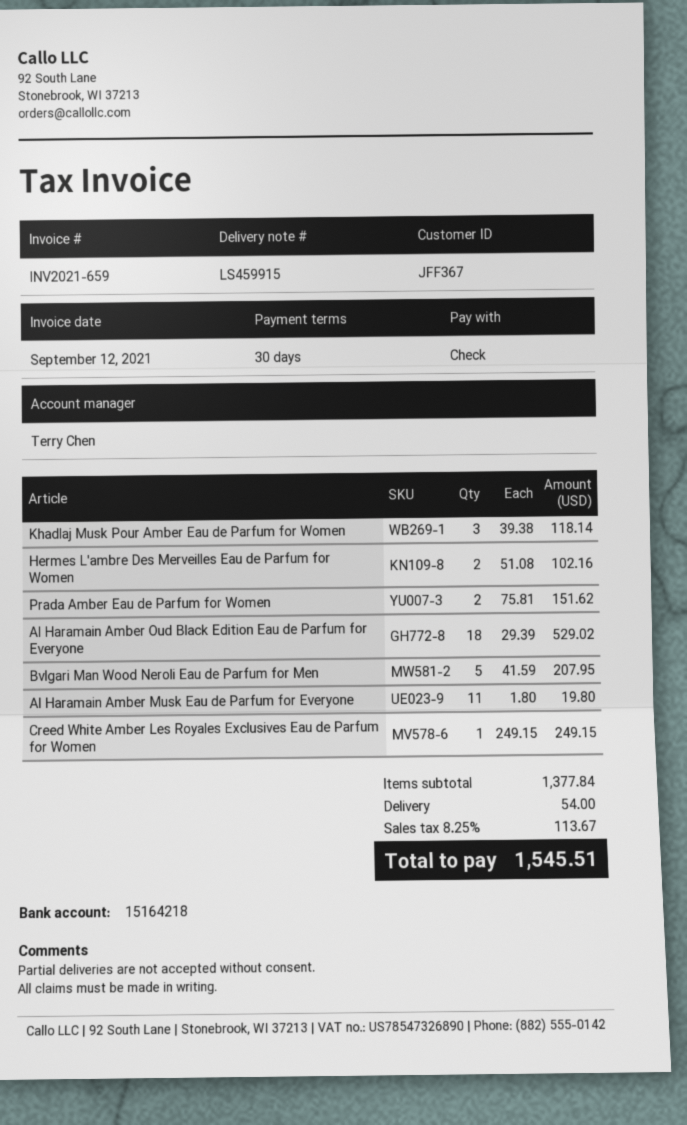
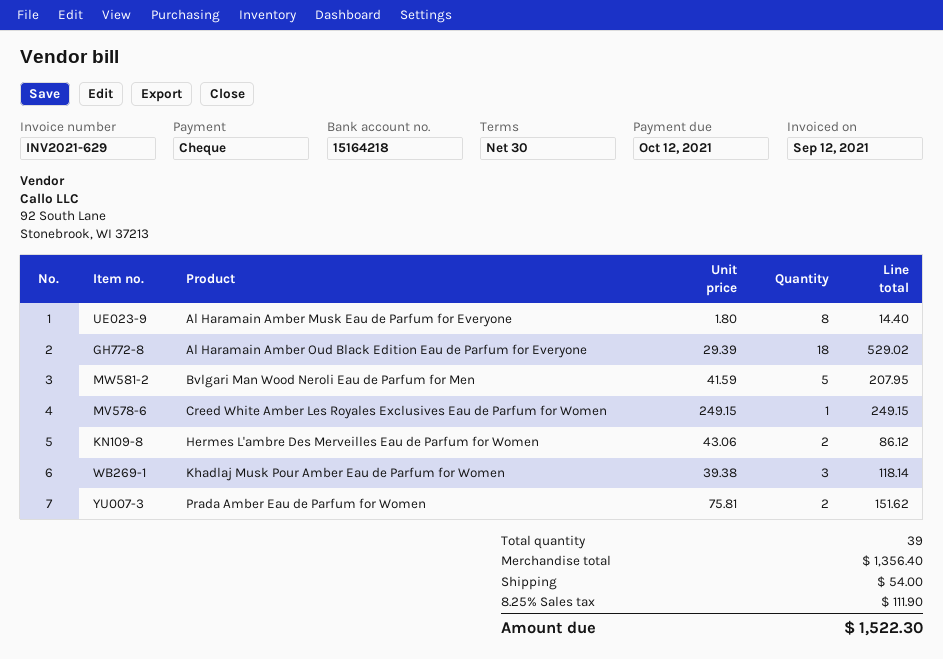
invoice number: INV2021-659 -> INV2021-629
Hermes L'ambre Des Merveilles Eau de Parfum for Women: 2 x 51.08 = 102.16 -> 2 x 43.06 = 86.12
Al Haramain Amber Musk Eau de Parfum for Everyone: 11 x 1.80 = 19.80 -> 8 x 1.80 = 14.40
subtotal: 1377.84 -> 1356.40
tax: 8.25% = 113.67 -> 8.25% = 111.90
total: 1545.51 -> 1522.30

